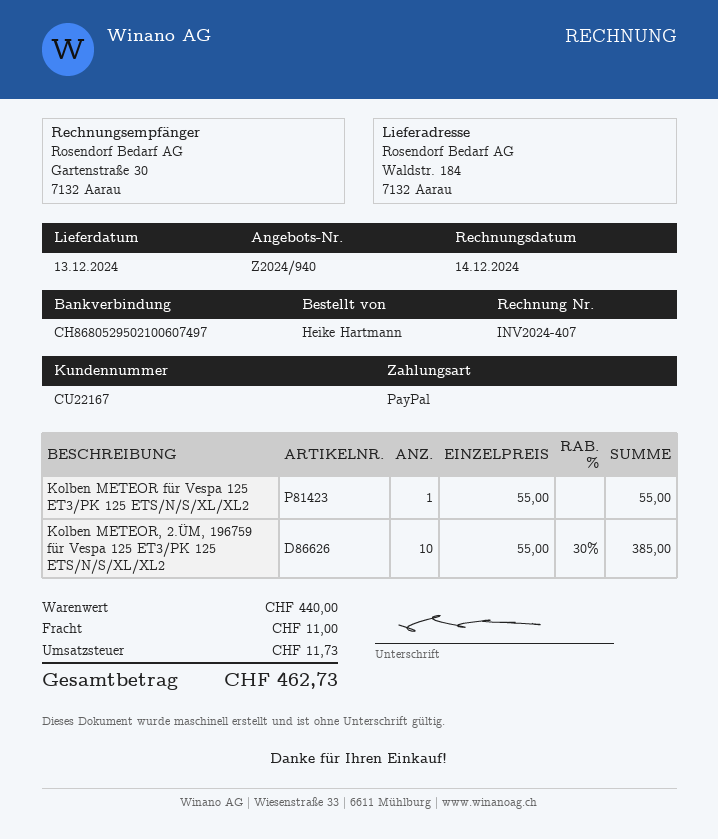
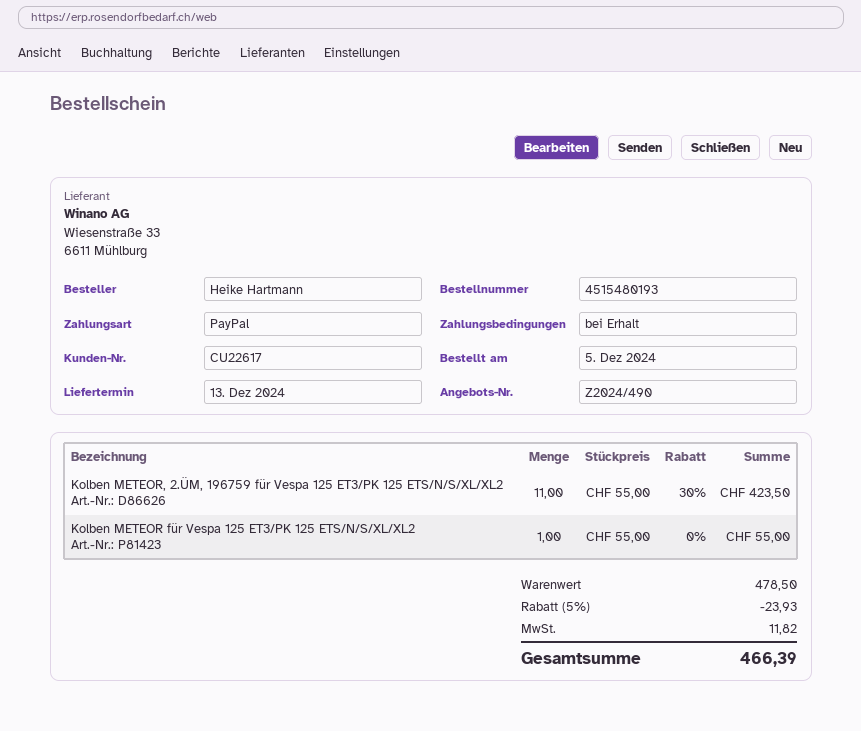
quote number: Z2024/940 -> Z2024/490
customer number: CU22167 -> CU22617
Kolben METEOR, 2.ÜM, 196759 für Vespa 125 ET3/PK 125 ETS/N/S/XL/XL2: 10 x 55.00 - 30% = 385.00 -> 11 x 55.00 - 30% = 423.50
subtotal: 440.00 -> 478.50
discount: none -> 5% = 23.93
shipping: 11.00 -> none
tax: 11.73 -> 11.82
total: 462.73 -> 466.39

